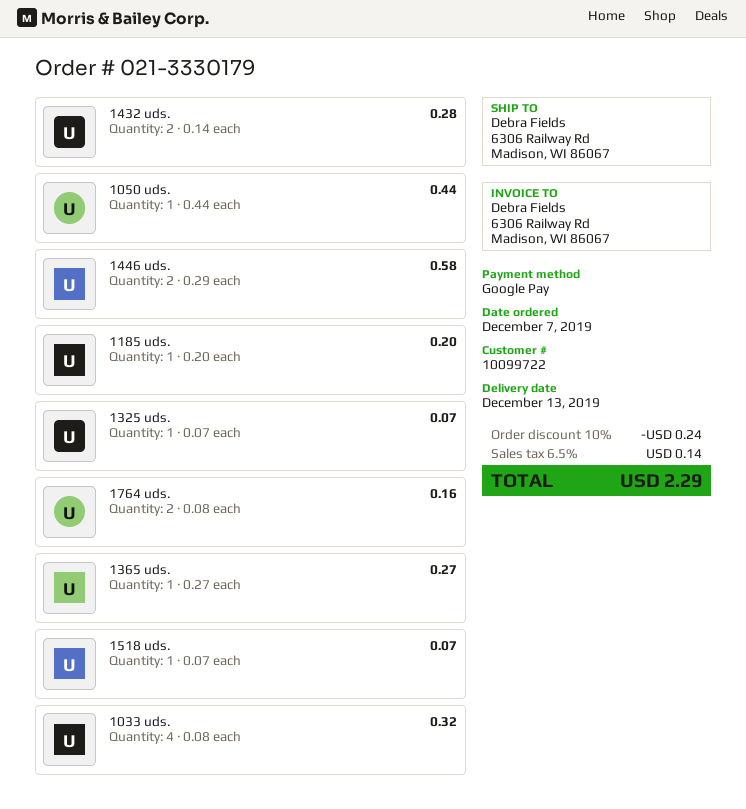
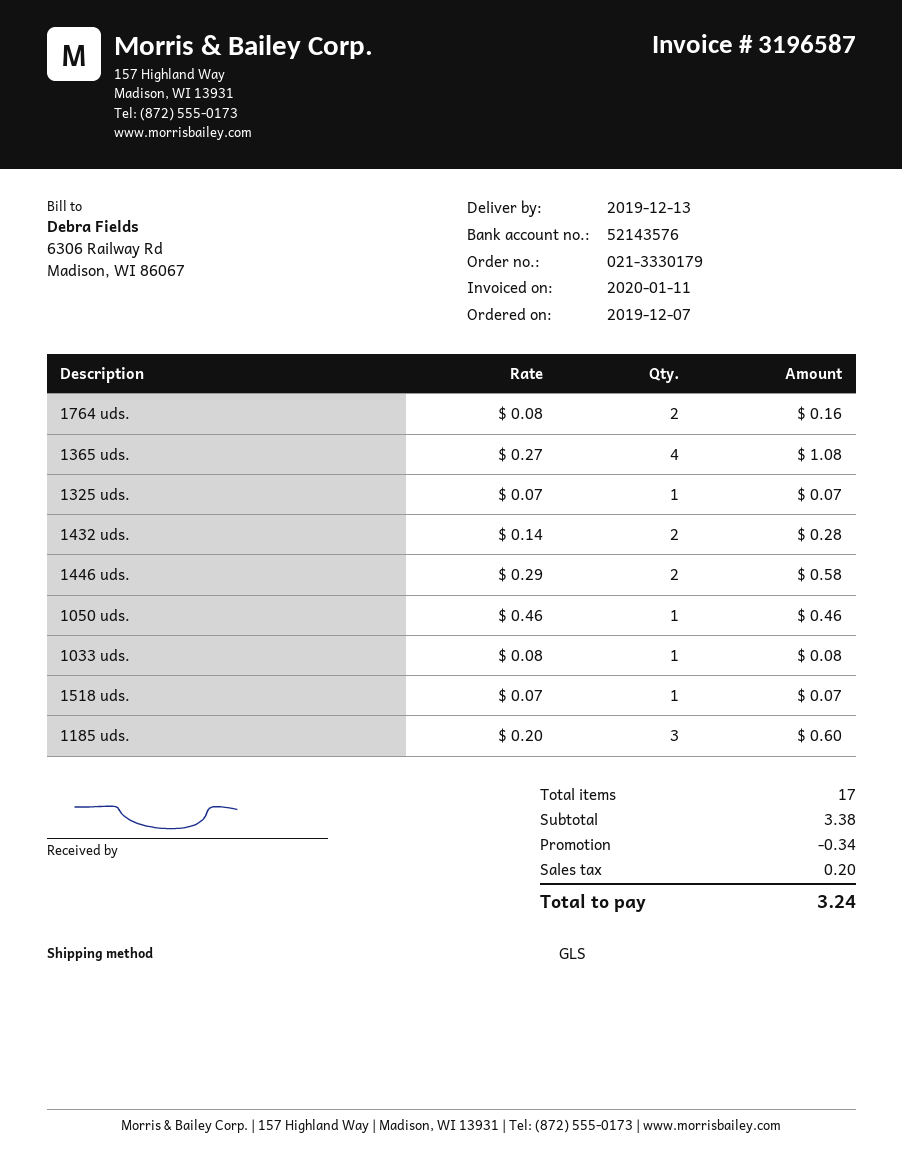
1050 uds.: 1 x 0.44 = 0.44 -> 1 x 0.46 = 0.46
1185 uds.: 1 x 0.20 = 0.20 -> 3 x 0.20 = 0.60
1365 uds.: 1 x 0.27 = 0.27 -> 4 x 0.27 = 1.08
1033 uds.: 4 x 0.08 = 0.32 -> 1 x 0.08 = 0.08
discount: 0.24 -> 0.34
tax: 0.14 -> 0.20
total: 2.29 -> 3.24

